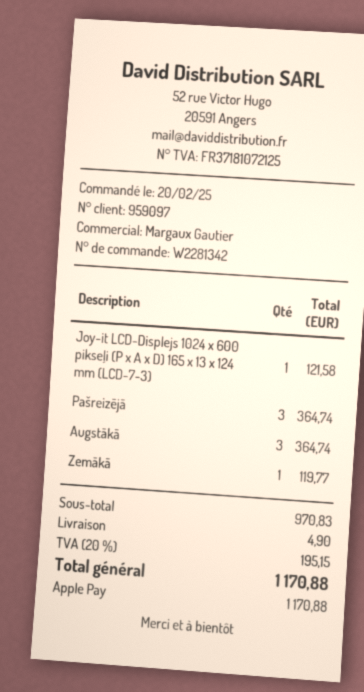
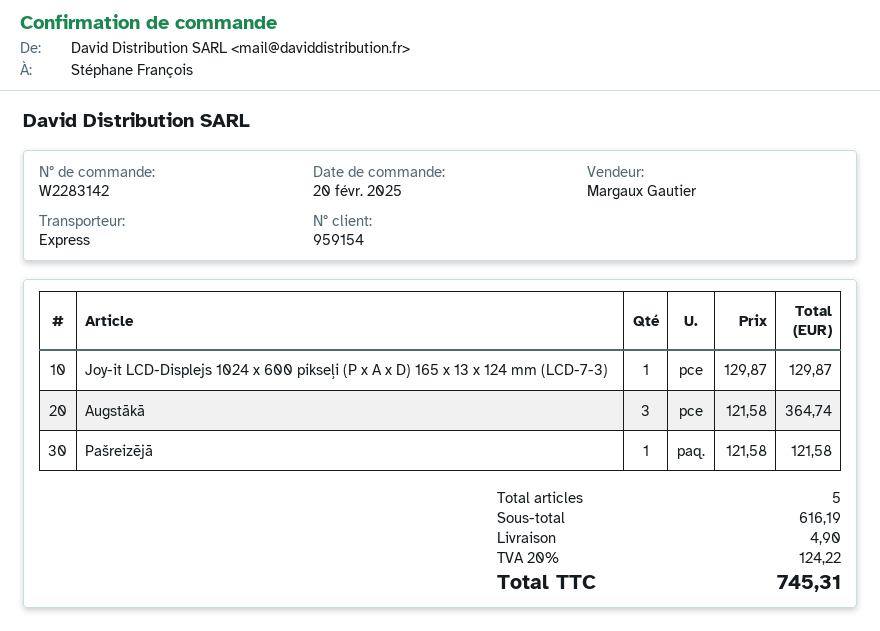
order number: W2281342 -> W2283142
customer number: 959097 -> 959154
Joy-it LCD-Displejs 1024 x 600 pikseļi (P x A x D) 165 x 13 x 124 mm (LCD-7-3): 1 for 121.58 -> 1 for 129.87
Pašreizējā: 3 for 364.74 -> 1 for 121.58
Zemākā: 1 for 119.77 -> none
subtotal: 970.83 -> 616.19
tax: 20% = 195.15 -> 20% = 124.22
total: 1170.88 -> 745.31

